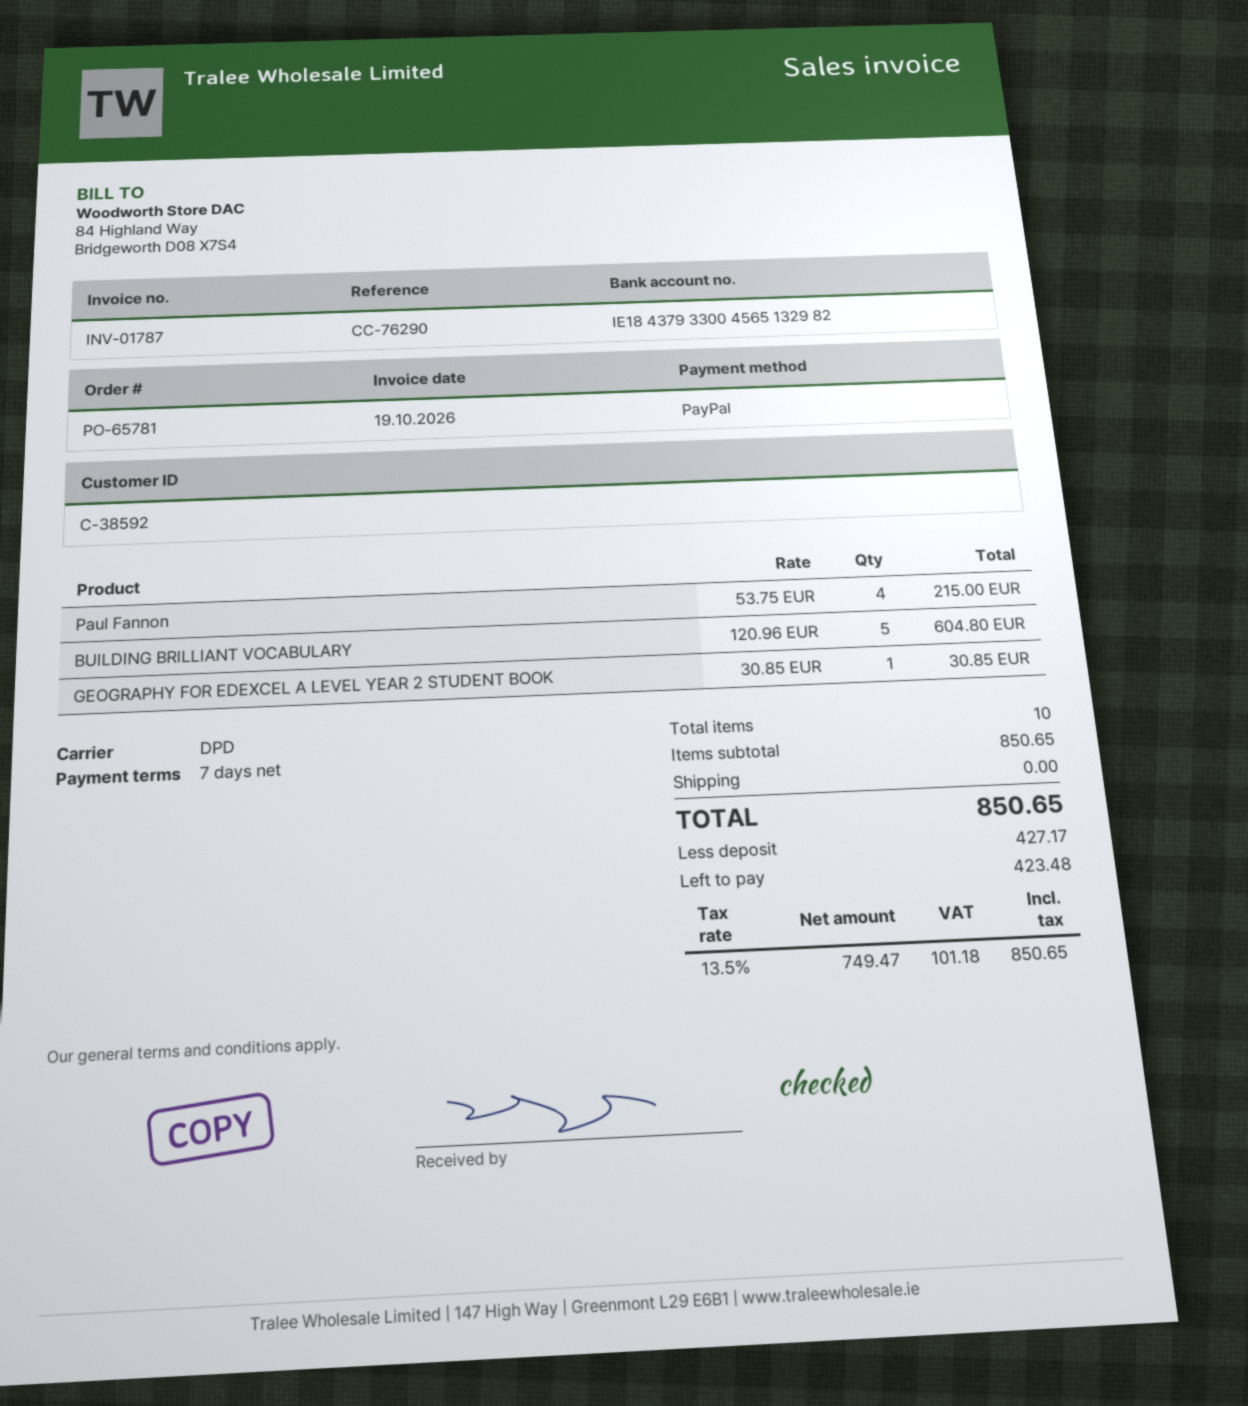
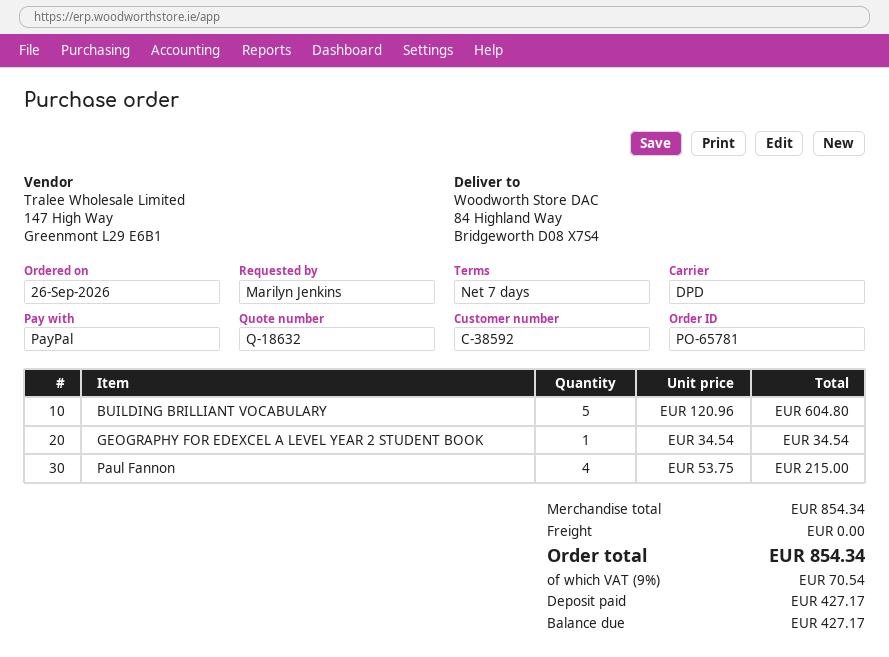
GEOGRAPHY FOR EDEXCEL A LEVEL YEAR 2 STUDENT BOOK: 1 x 30.85 = 30.85 -> 1 x 34.54 = 34.54
subtotal: 850.65 -> 854.34
tax: 13.5% = 101.18 -> 9% = 70.54
total: 850.65 -> 854.34
balance: 423.48 -> 427.17

